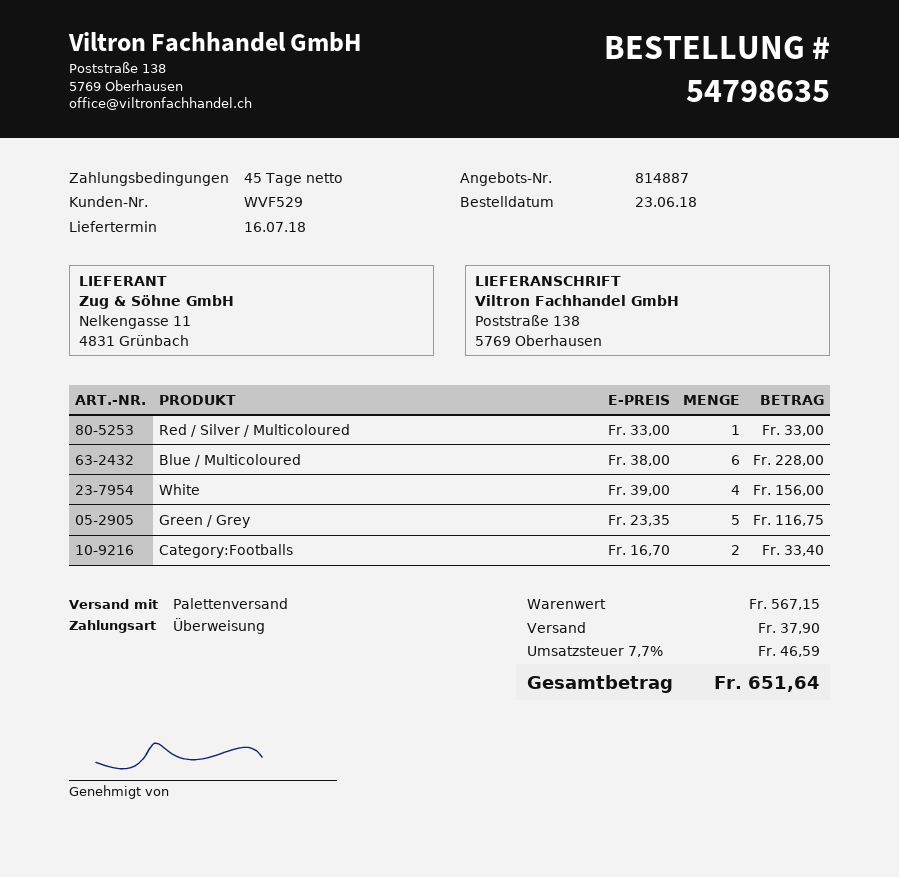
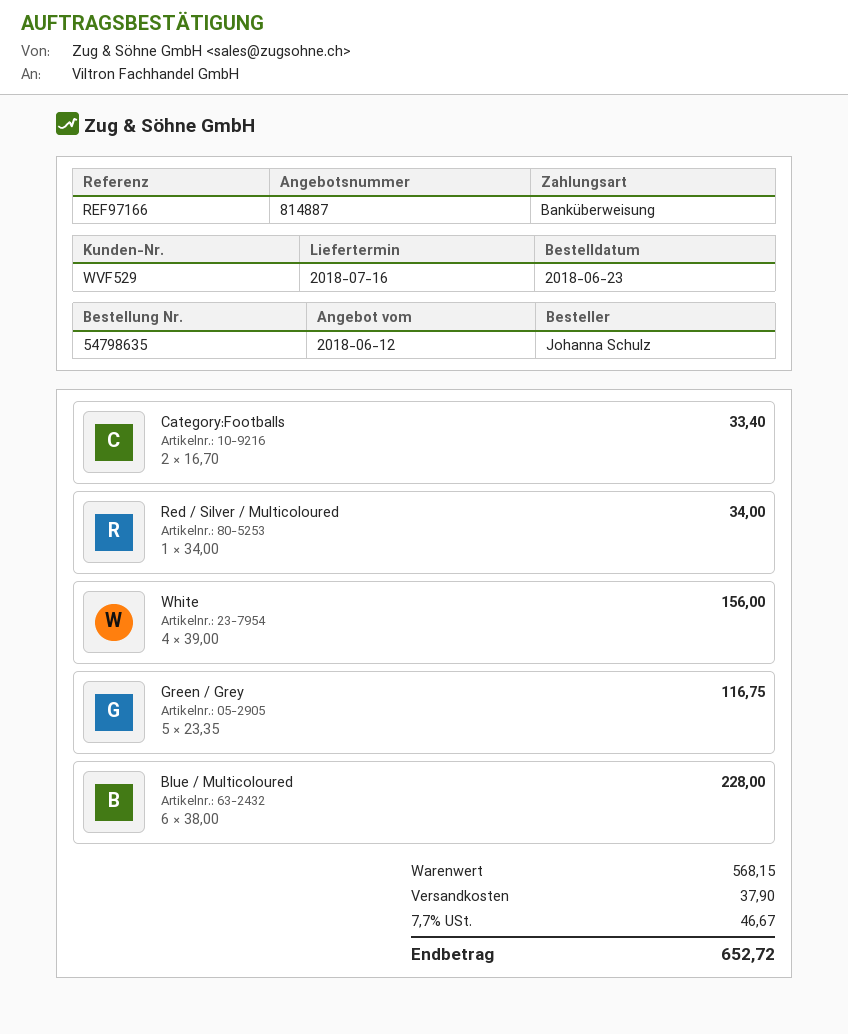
Red / Silver / Multicoloured: 1 x 33.00 = 33.00 -> 1 x 34.00 = 34.00
subtotal: 567.15 -> 568.15
tax: 7.7% = 46.59 -> 7.7% = 46.67
total: 651.64 -> 652.72

